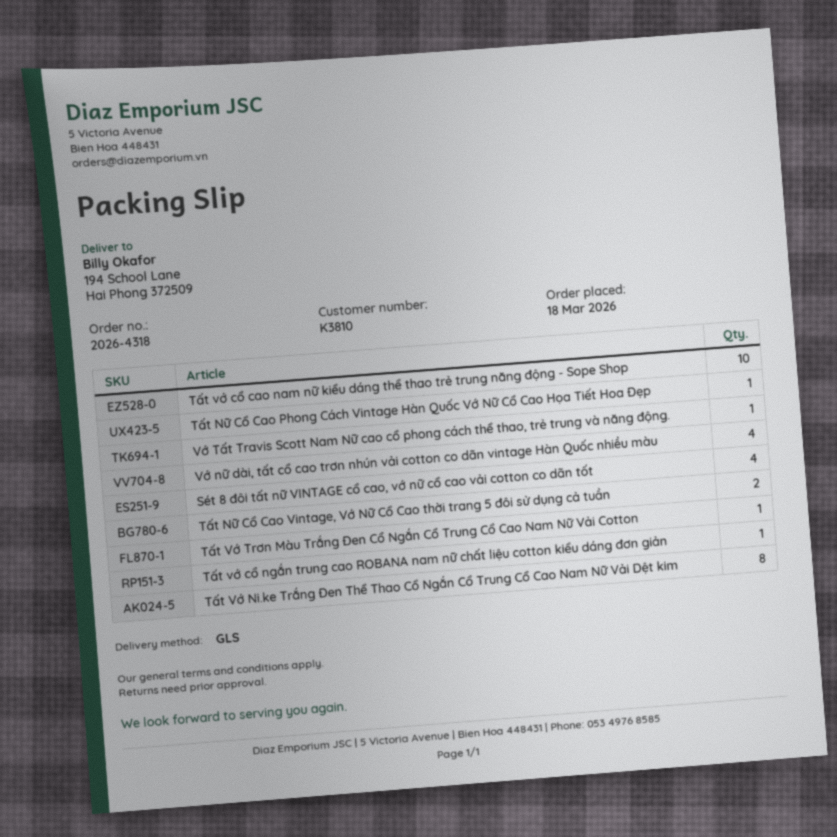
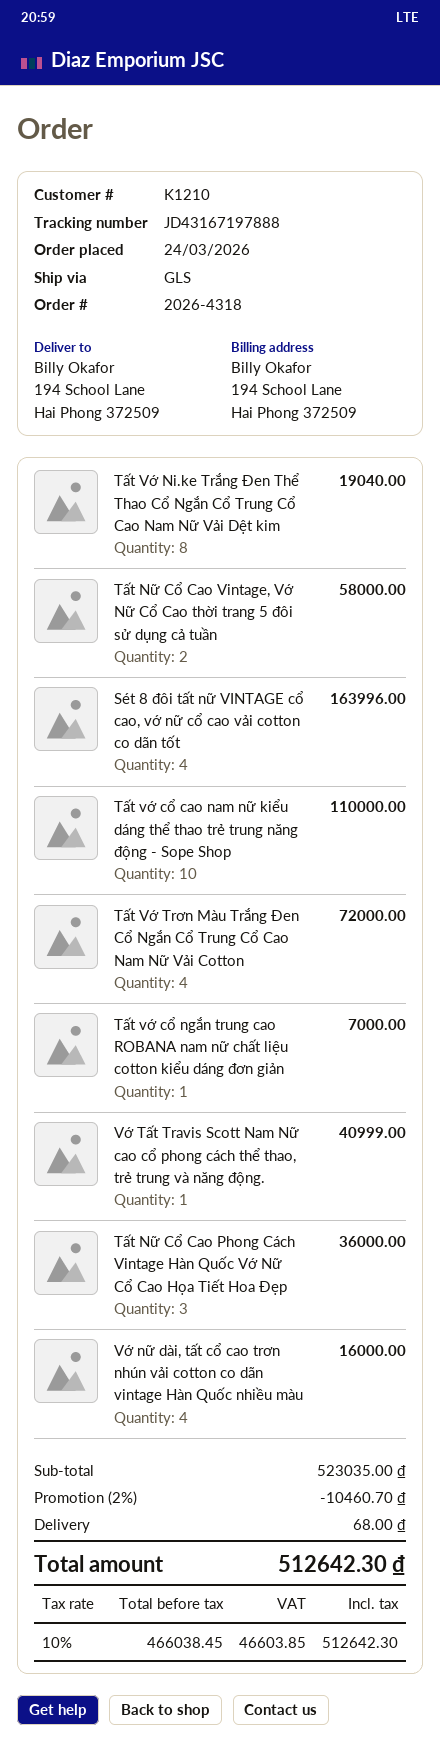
order date: 2026-03-18 -> 2026-03-24
customer number: K3810 -> K1210
Tất Nữ Cổ Cao Phong Cách Vintage Hàn Quốc Vớ Nữ Cổ Cao Họa Tiết Hoa Đẹp: 1 -> 3
Tất Vớ Trơn Màu Trắng Đen Cổ Ngắn Cổ Trung Cổ Cao Nam Nữ Vải Cotton: 1 -> 4

